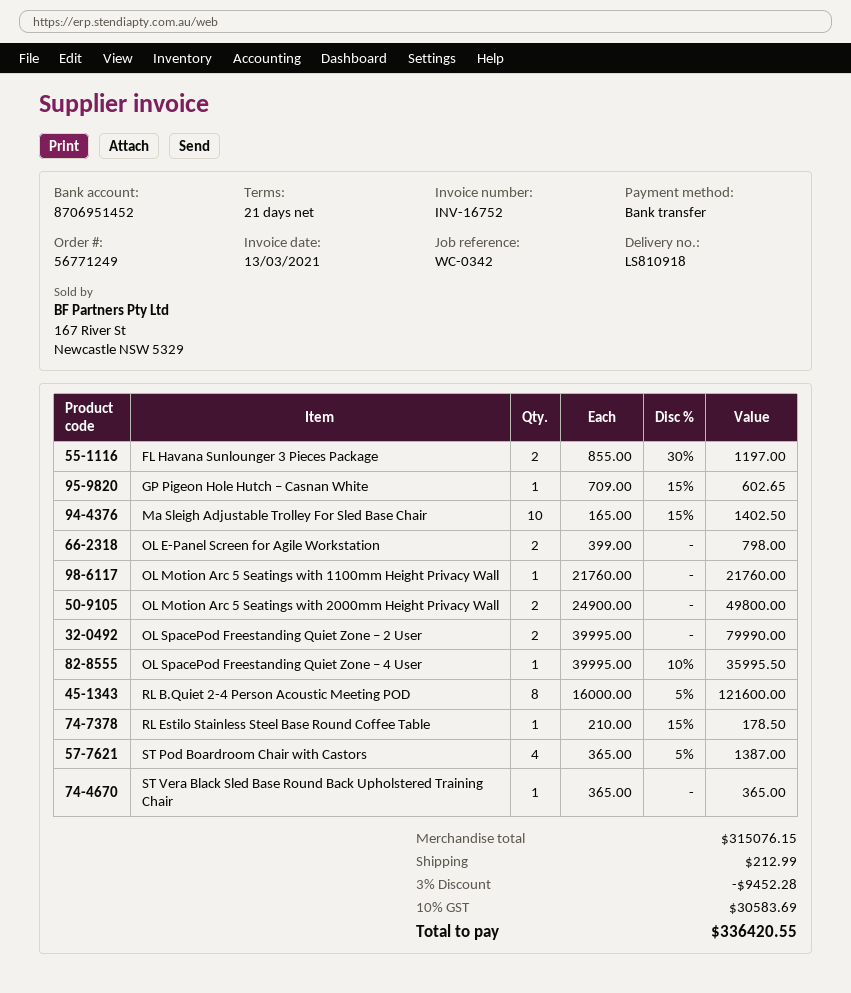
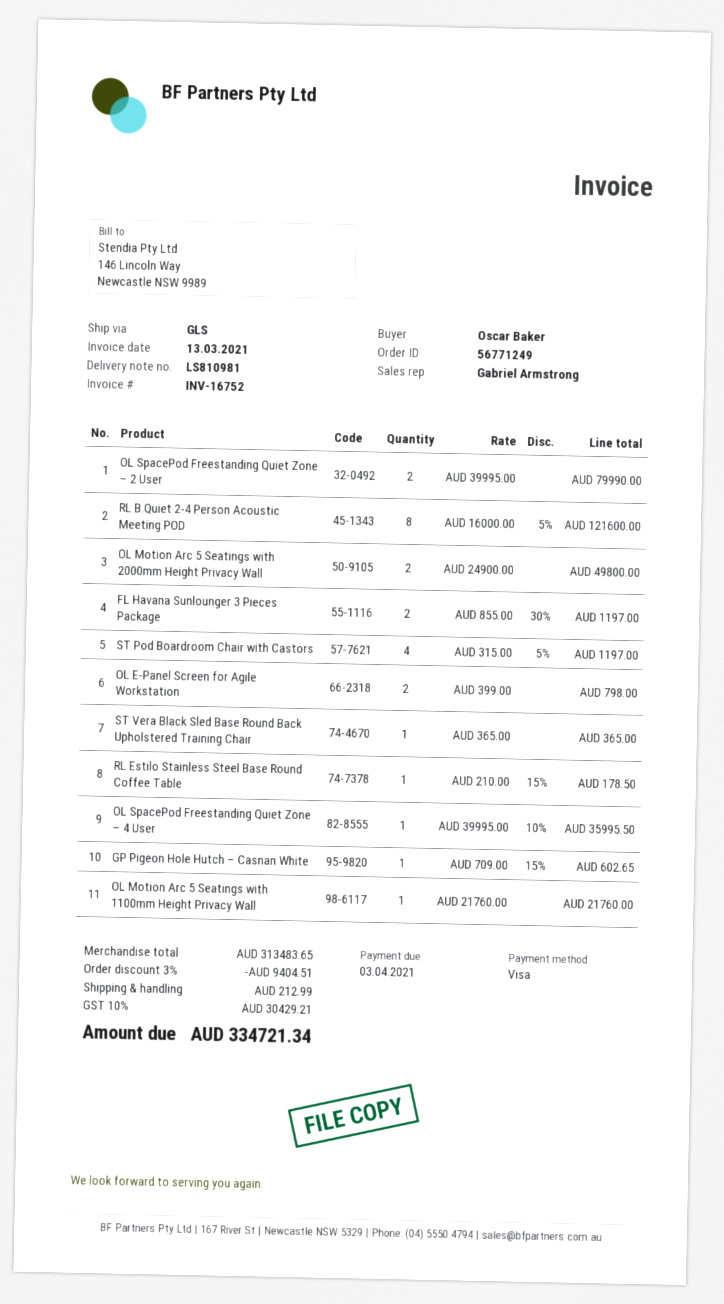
delivery note number: LS810918 -> LS810981
payment method: bank transfer -> Visa
Ma Sleigh Adjustable Trolley For Sled Base Chair: 10 x 165.00 - 15% = 1402.50 -> none
ST Pod Boardroom Chair with Castors: 4 x 365.00 - 5% = 1387.00 -> 4 x 315.00 - 5% = 1197.00
subtotal: 315076.15 -> 313483.65
discount: 3% = 9452.28 -> 3% = 9404.51
tax: 10% = 30583.69 -> 10% = 30429.21
total: 336420.55 -> 334721.34

